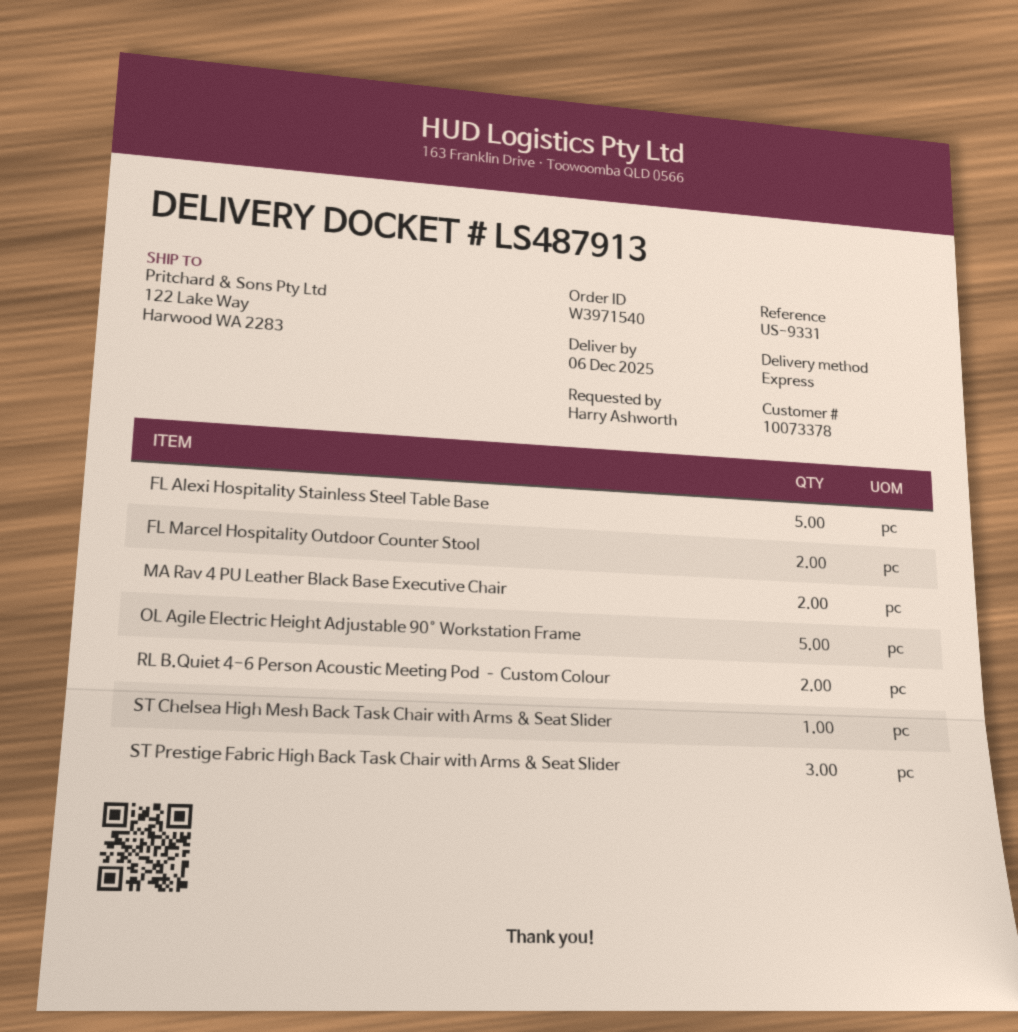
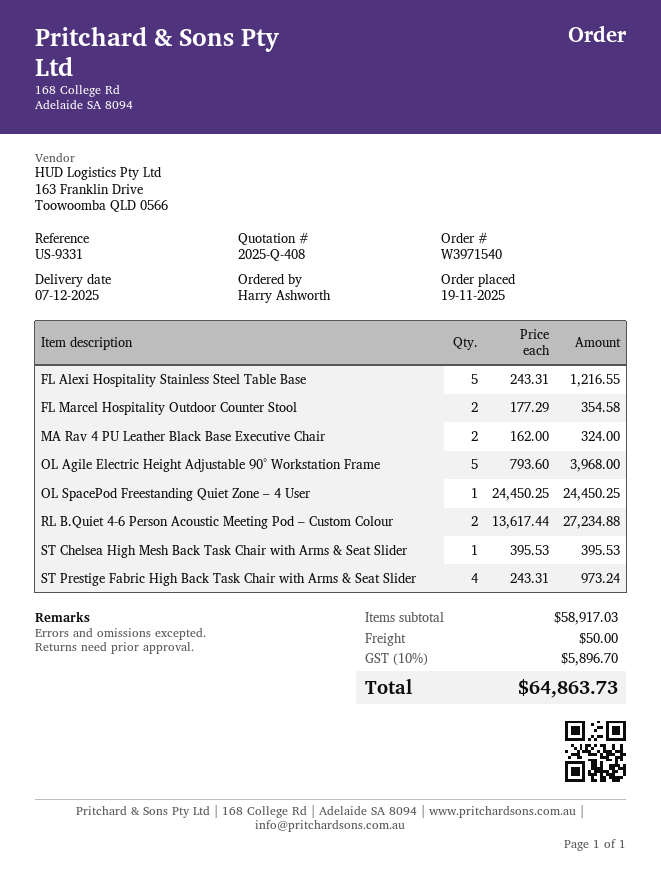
delivery date: 2025-12-06 -> 2025-12-07
ST Prestige Fabric High Back Task Chair with Arms & Seat Slider: 3 -> 4
OL SpacePod Freestanding Quiet Zone – 4 User: none -> 1

